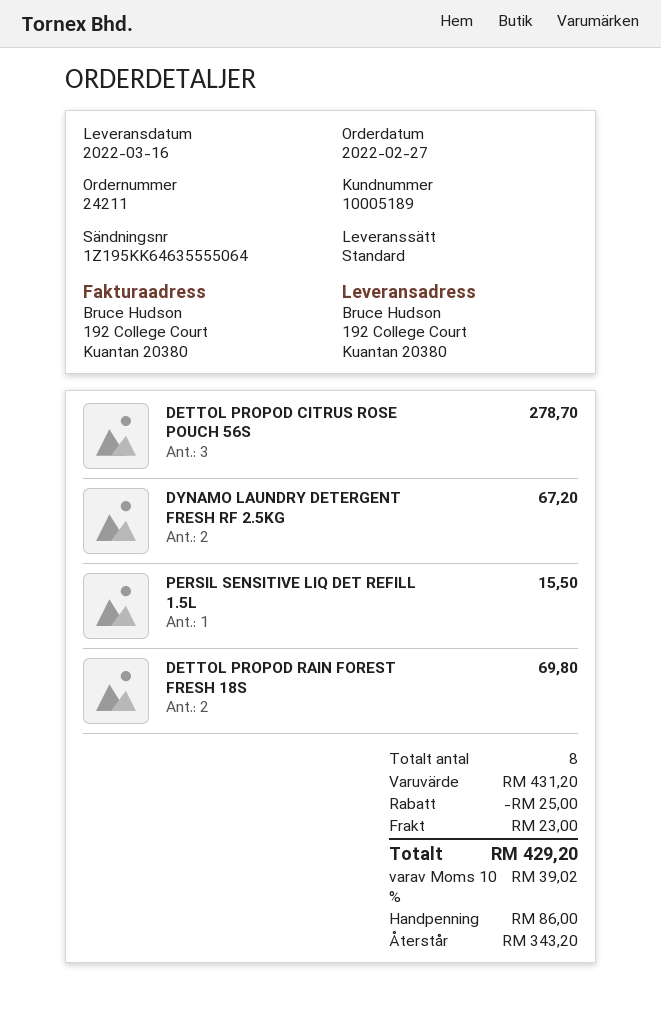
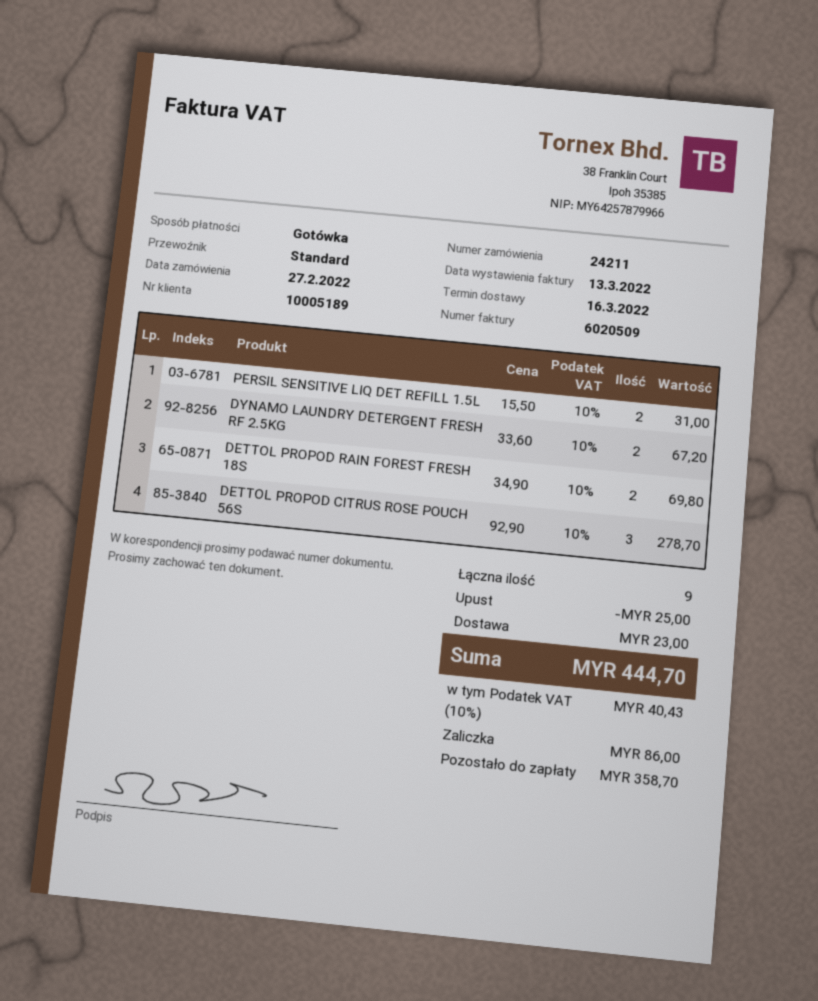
PERSIL SENSITIVE LIQ DET REFILL 1.5L: 1 for 15.50 -> 2 for 31.00
total quantity: 8 -> 9
tax: 10% = 39.02 -> 10% = 40.43
total: 429.20 -> 444.70
balance: 343.20 -> 358.70

